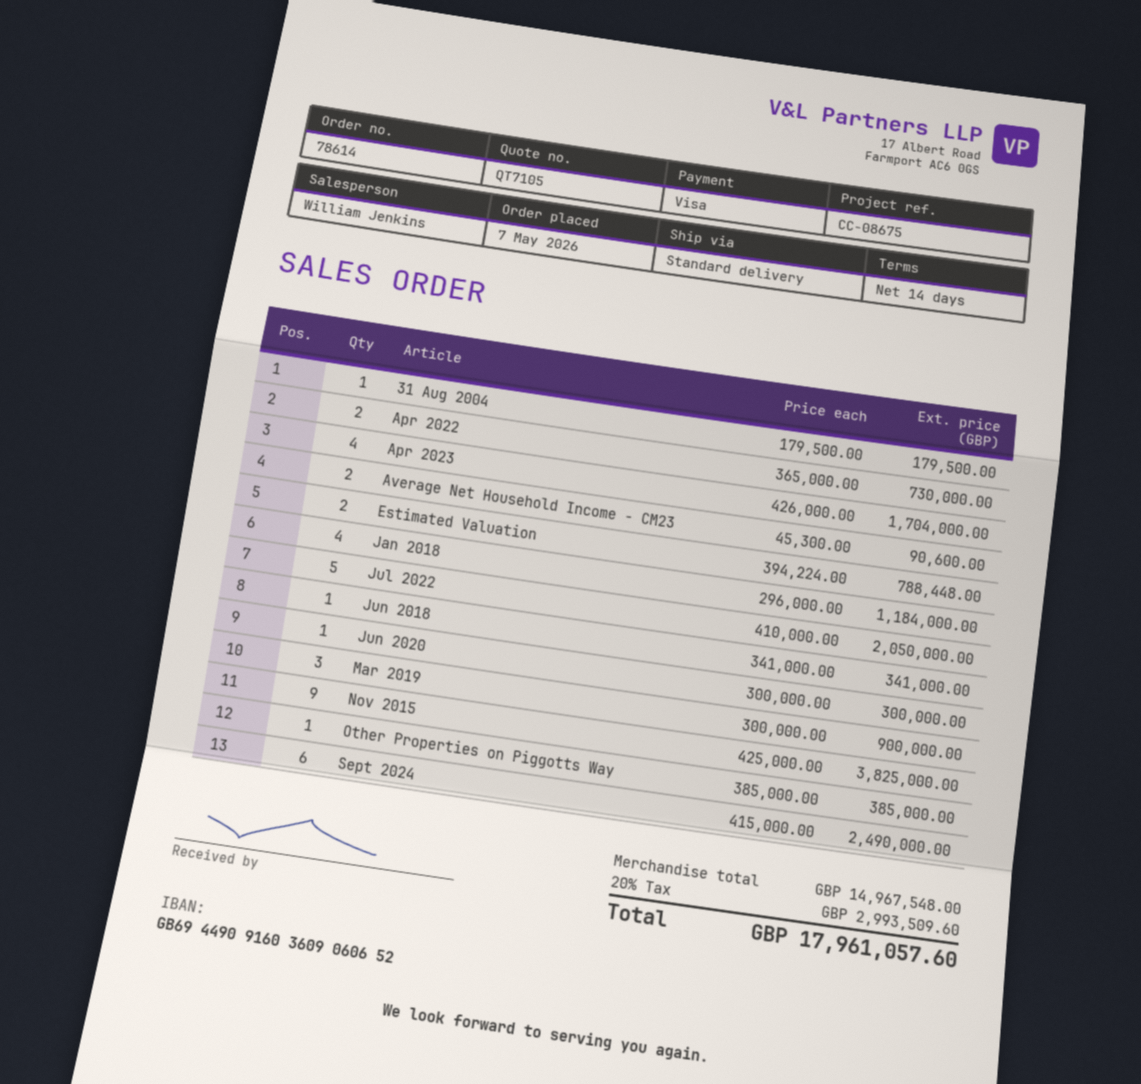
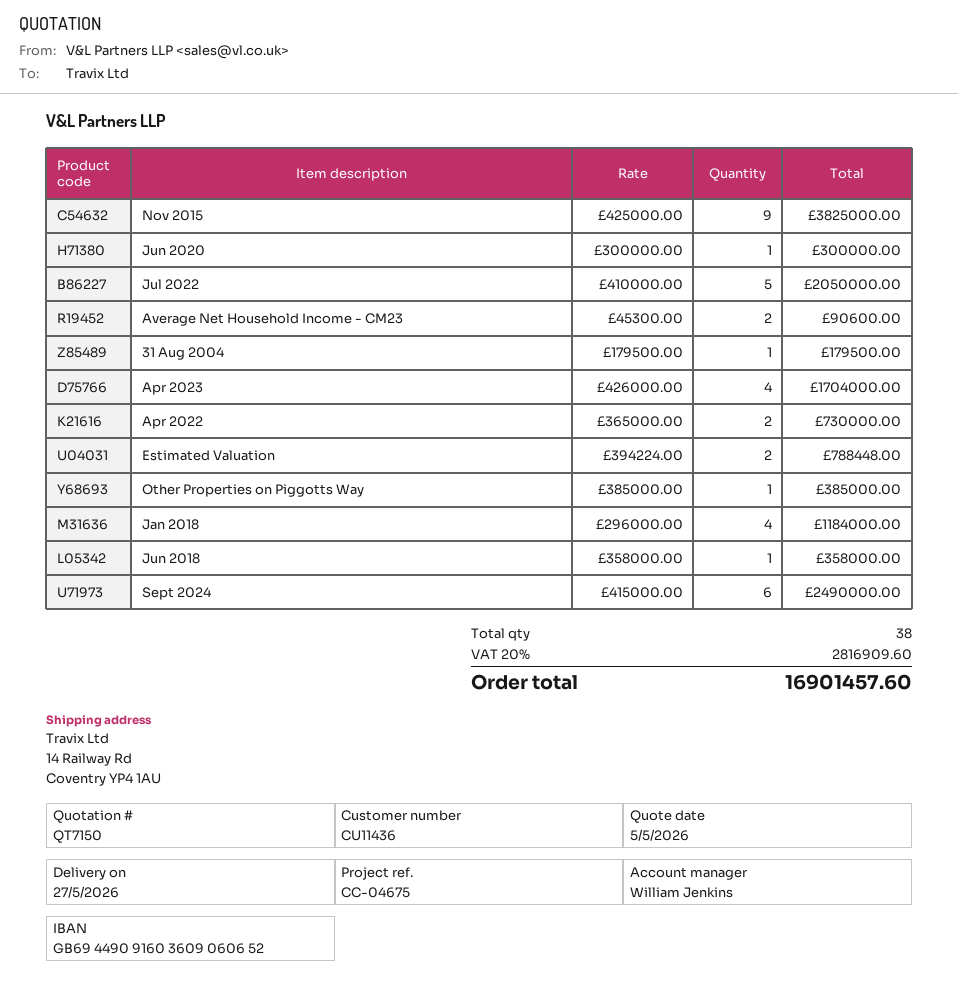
quote number: QT7105 -> QT7150
reference: CC-08675 -> CC-04675
Jun 2018: 1 x 341000.00 = 341000.00 -> 1 x 358000.00 = 358000.00
Mar 2019: 3 x 300000.00 = 900000.00 -> none
tax: 20% = 2993509.60 -> 20% = 2816909.60
total: 17961057.60 -> 16901457.60

